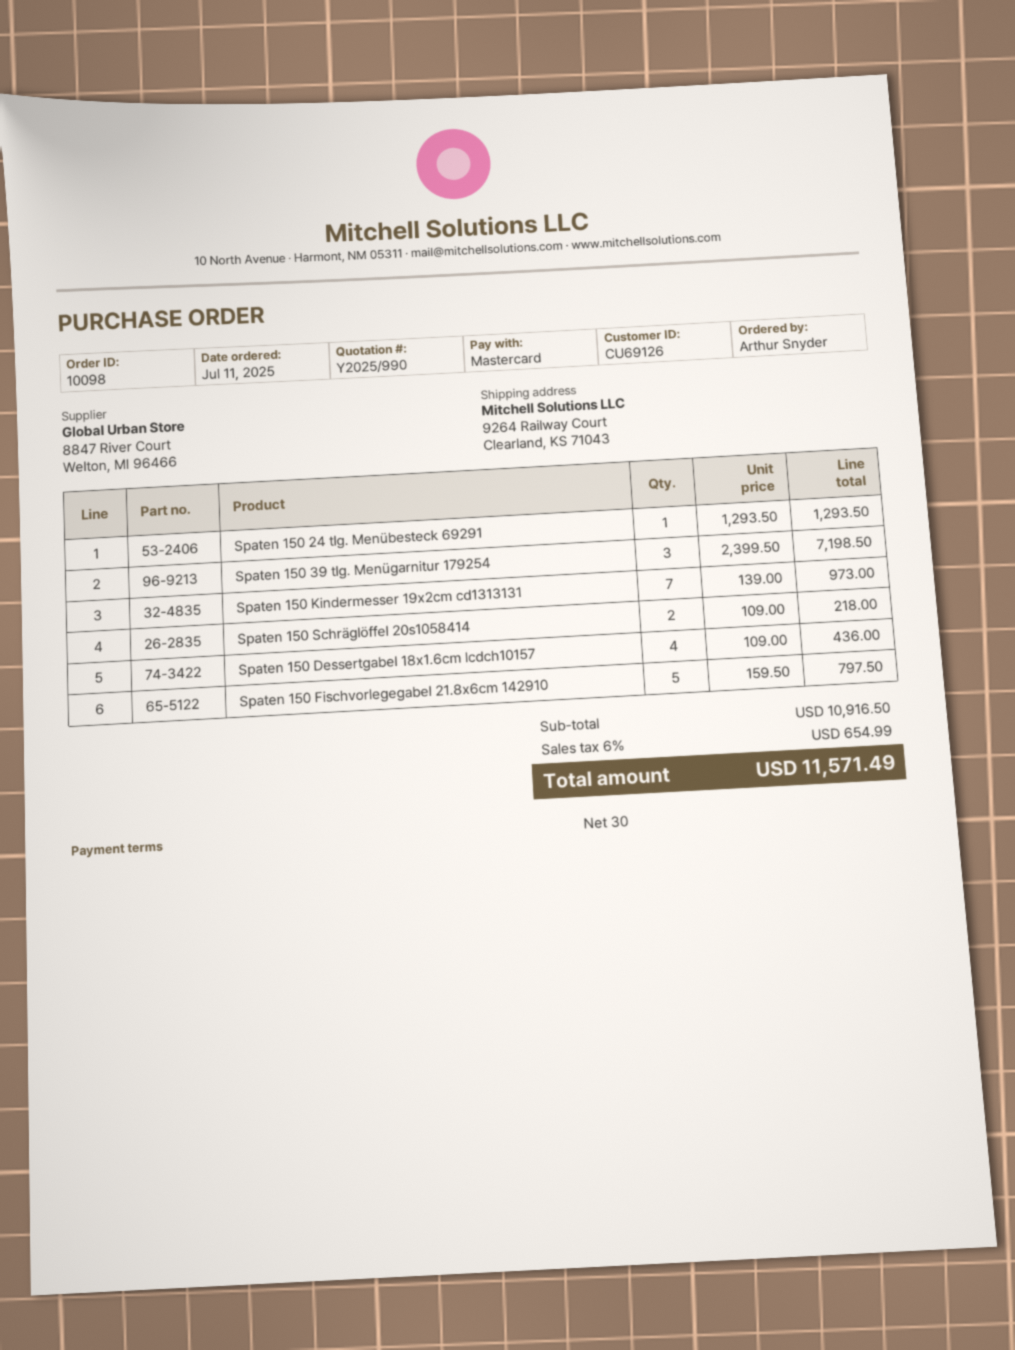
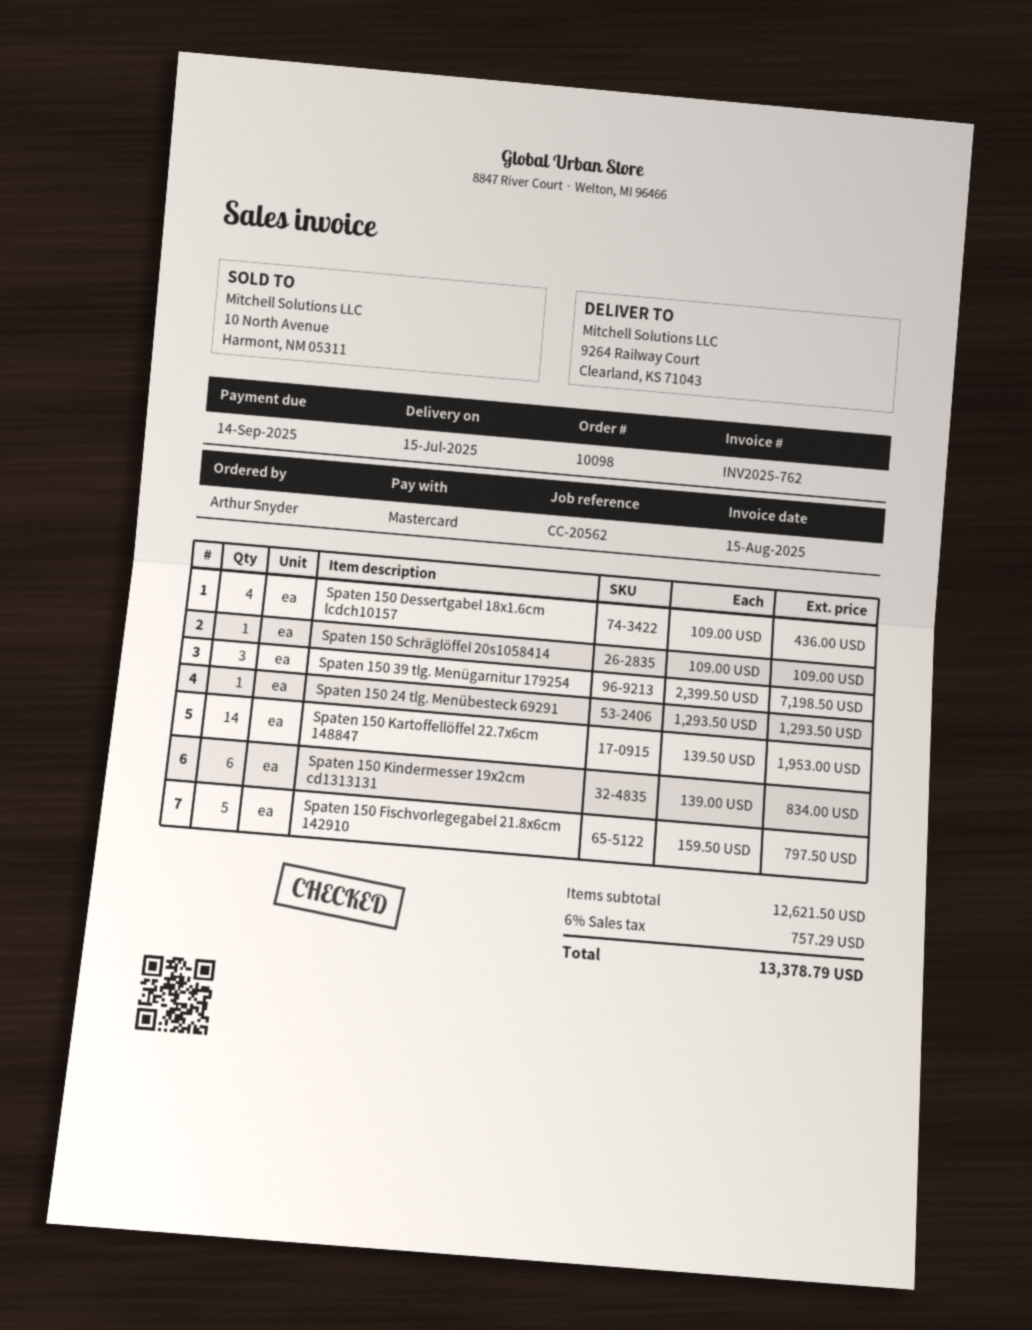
Spaten 150 Kindermesser 19x2cm cd1313131: 7 x 139.00 = 973.00 -> 6 x 139.00 = 834.00
Spaten 150 Schräglöffel 20s1058414: 2 x 109.00 = 218.00 -> 1 x 109.00 = 109.00
Spaten 150 Kartoffellöffel 22.7x6cm 148847: none -> 14 x 139.50 = 1953.00
subtotal: 10916.50 -> 12621.50
tax: 6% = 654.99 -> 6% = 757.29
total: 11571.49 -> 13378.79

